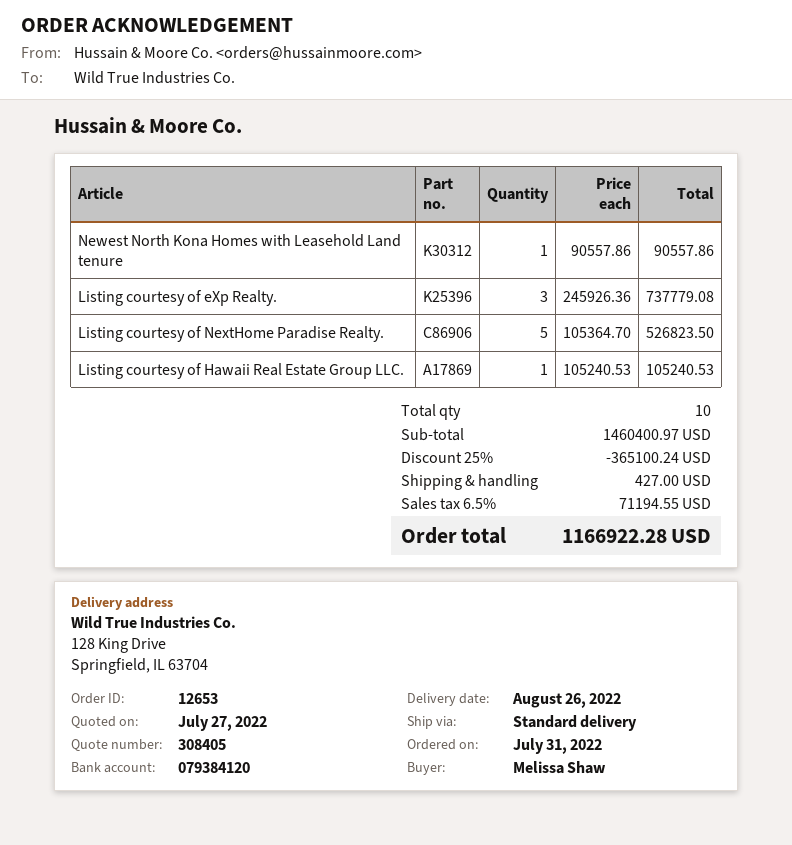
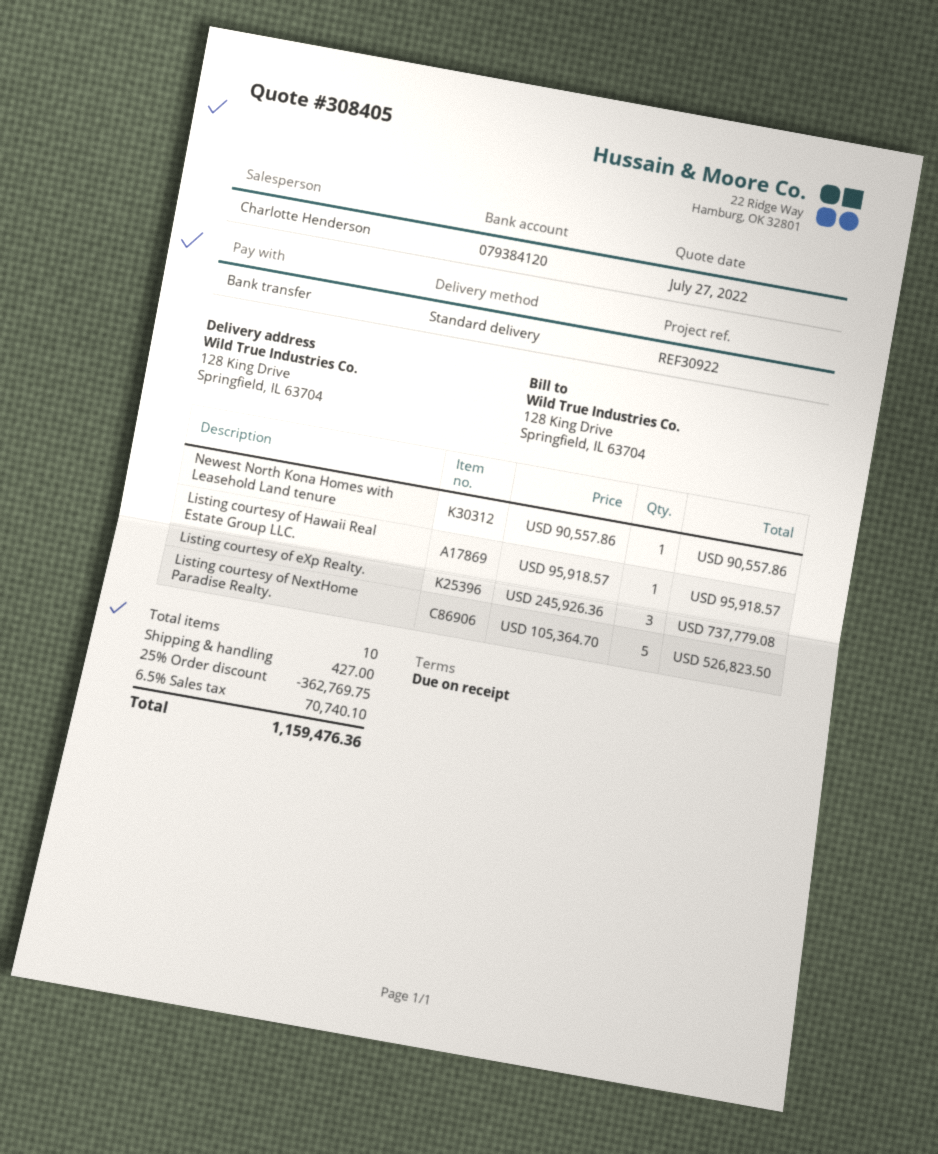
Listing courtesy of Hawaii Real Estate Group LLC.: 1 x 105240.53 = 105240.53 -> 1 x 95918.57 = 95918.57
discount: 25% = 365100.24 -> 25% = 362769.75
tax: 6.5% = 71194.55 -> 6.5% = 70740.10
total: 1166922.28 -> 1159476.36

